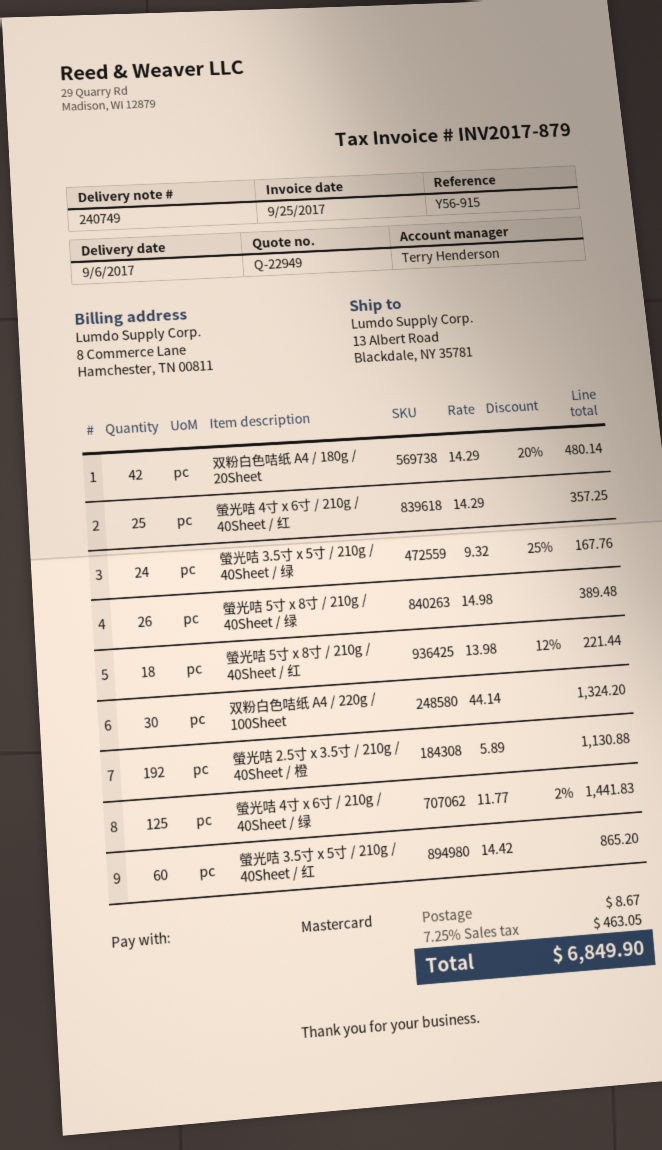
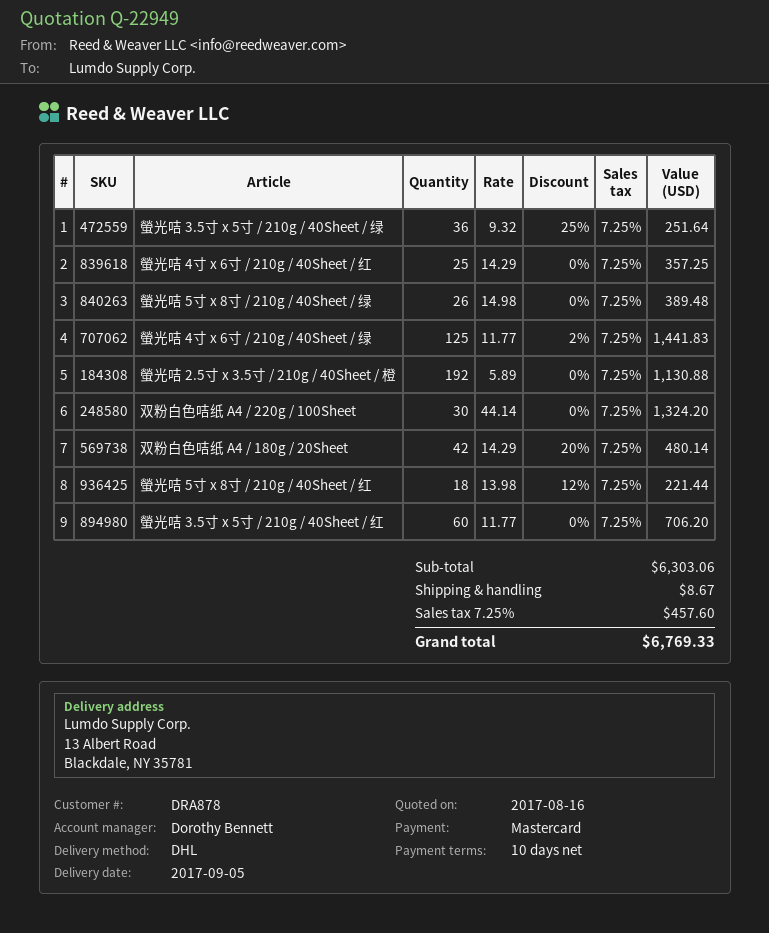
delivery date: 2017-09-06 -> 2017-09-05
sales rep: Terry Henderson -> Dorothy Bennett
螢光咭 3.5寸 x 5寸 / 210g / 40Sheet / 绿: 24 x 9.32 - 25% = 167.76 -> 36 x 9.32 - 25% = 251.64
螢光咭 3.5寸 x 5寸 / 210g / 40Sheet / 红: 60 x 14.42 = 865.20 -> 60 x 11.77 = 706.20
tax: 7.25% = 463.05 -> 7.25% = 457.60
total: 6849.90 -> 6769.33

